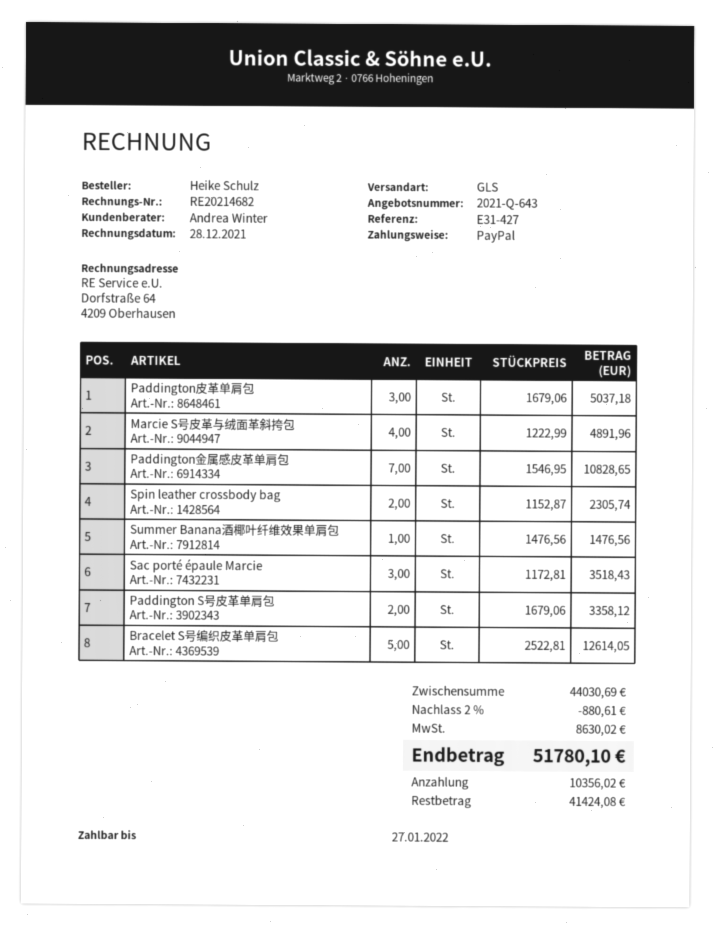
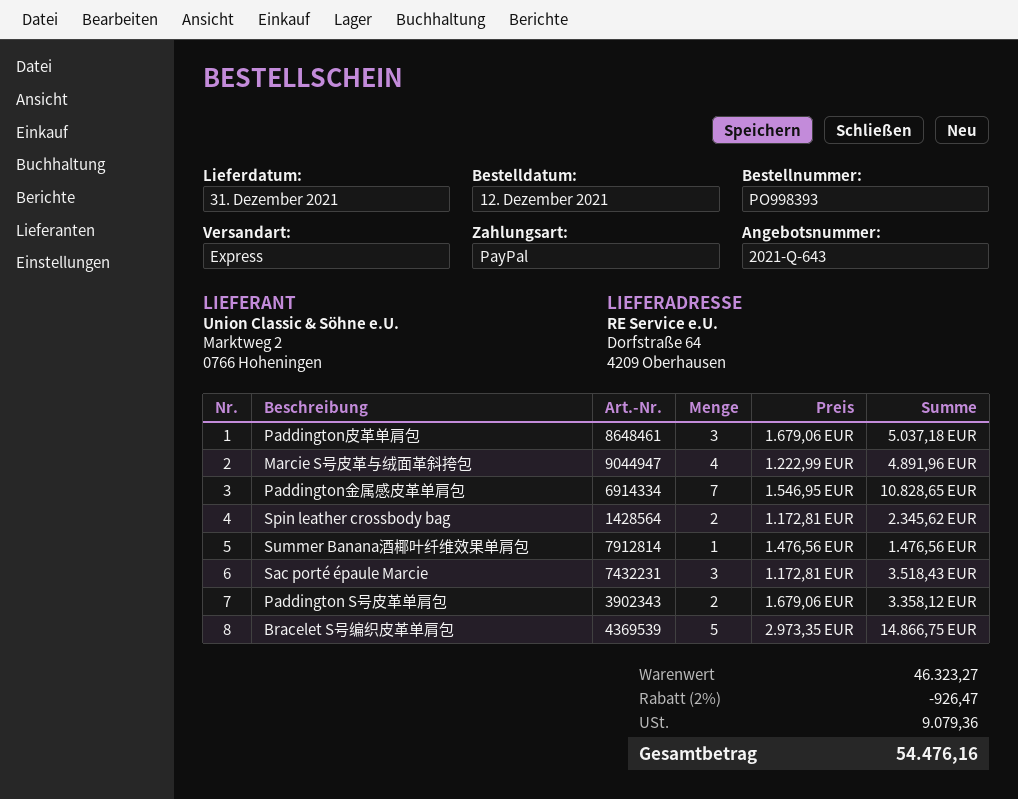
shipping method: GLS -> express
Spin leather crossbody bag: 2 x 1152.87 = 2305.74 -> 2 x 1172.81 = 2345.62
Bracelet S号编织皮革单肩包: 5 x 2522.81 = 12614.05 -> 5 x 2973.35 = 14866.75
subtotal: 44030.69 -> 46323.27
discount: 2% = 880.61 -> 2% = 926.47
tax: 8630.02 -> 9079.36
total: 51780.10 -> 54476.16

